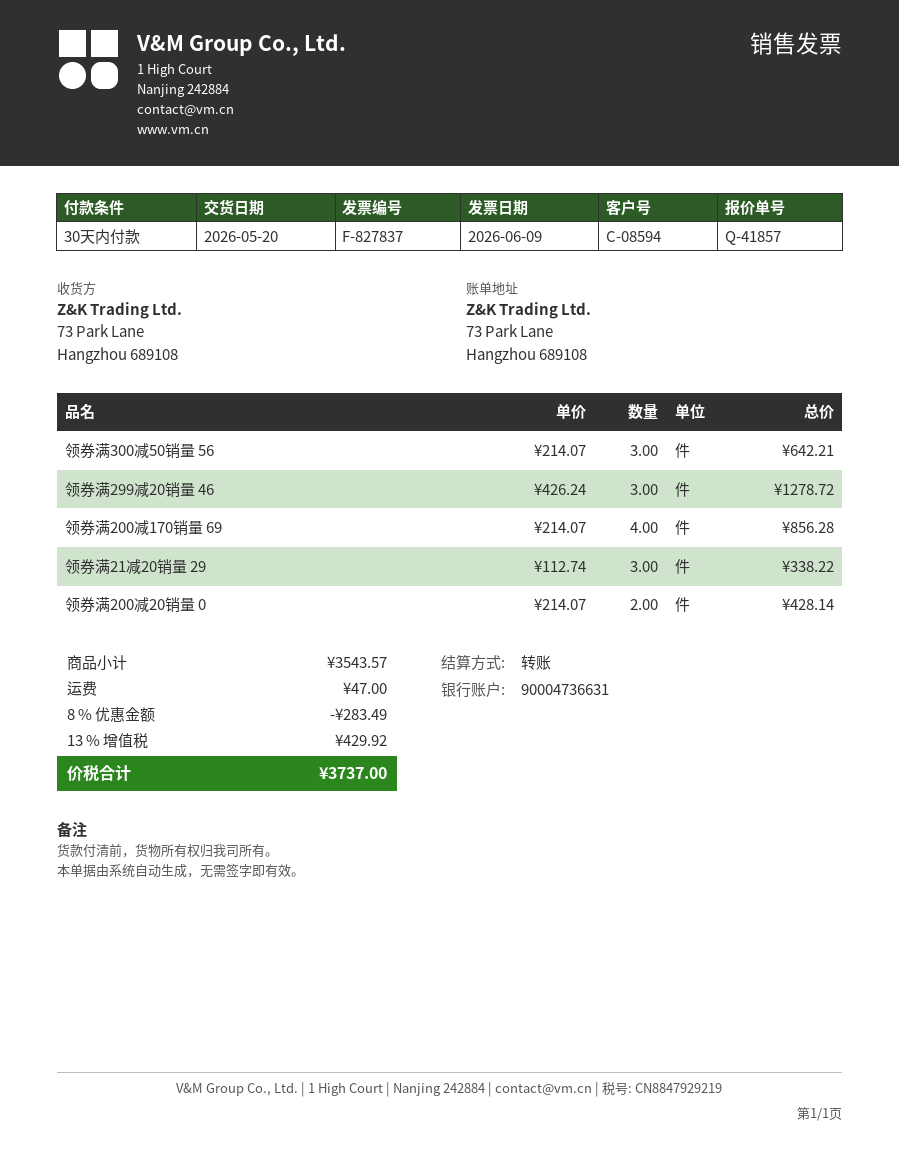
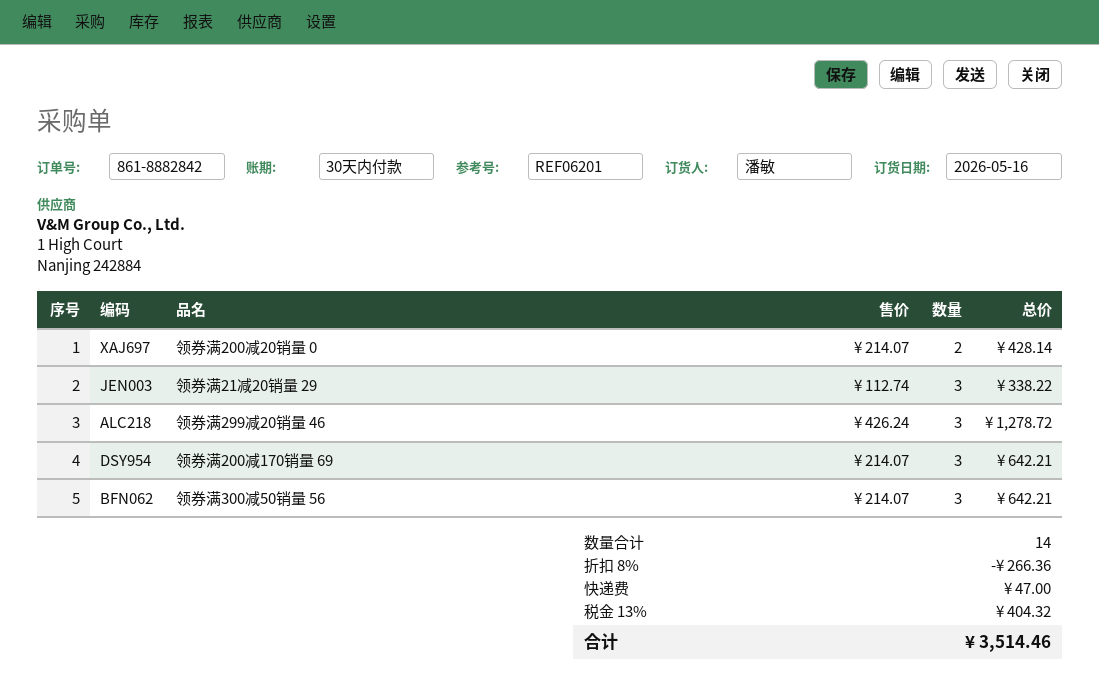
领券满200减170销量 69: 4 x 214.07 = 856.28 -> 3 x 214.07 = 642.21
discount: 8% = 283.49 -> 8% = 266.36
tax: 13% = 429.92 -> 13% = 404.32
total: 3737.00 -> 3514.46

